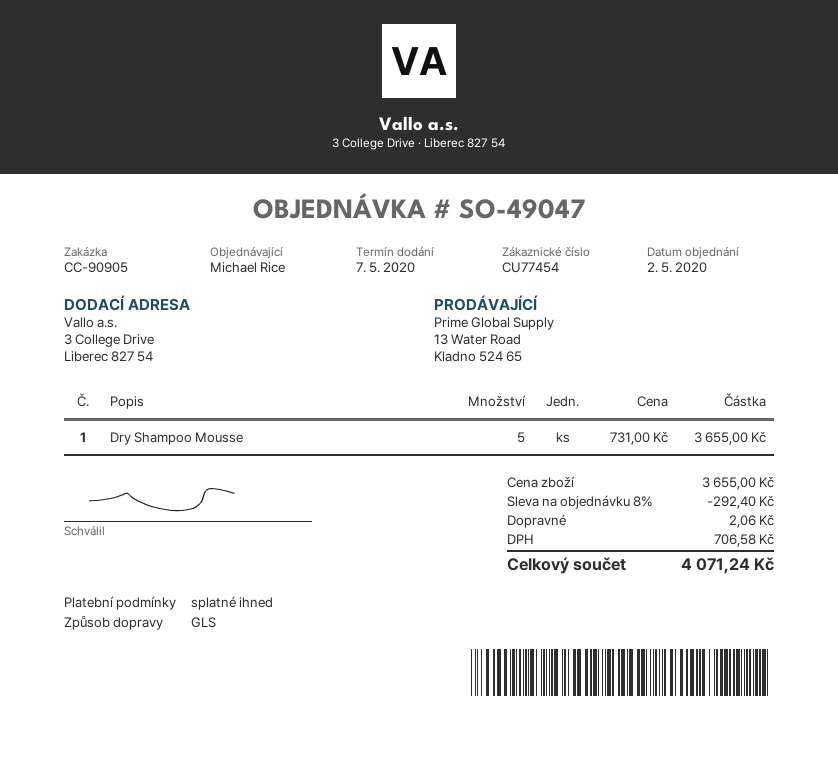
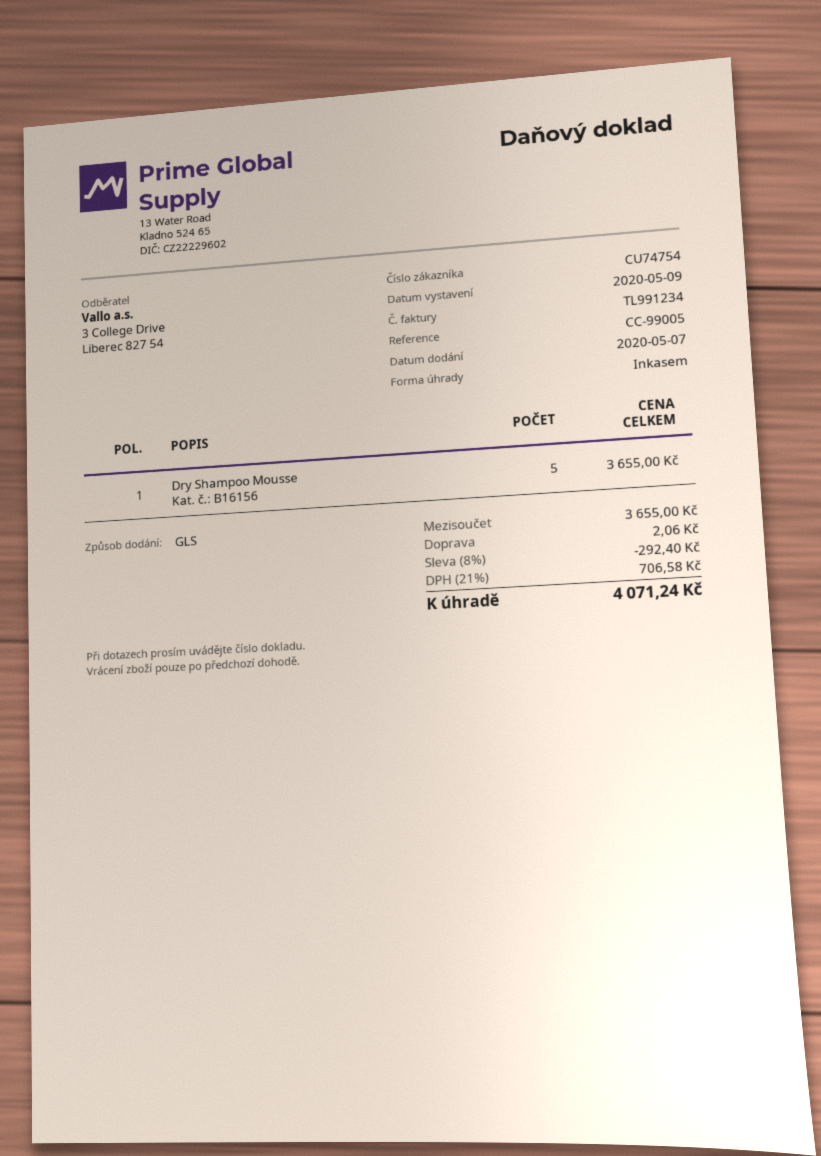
customer number: CU77454 -> CU74754
reference: CC-90905 -> CC-99005

